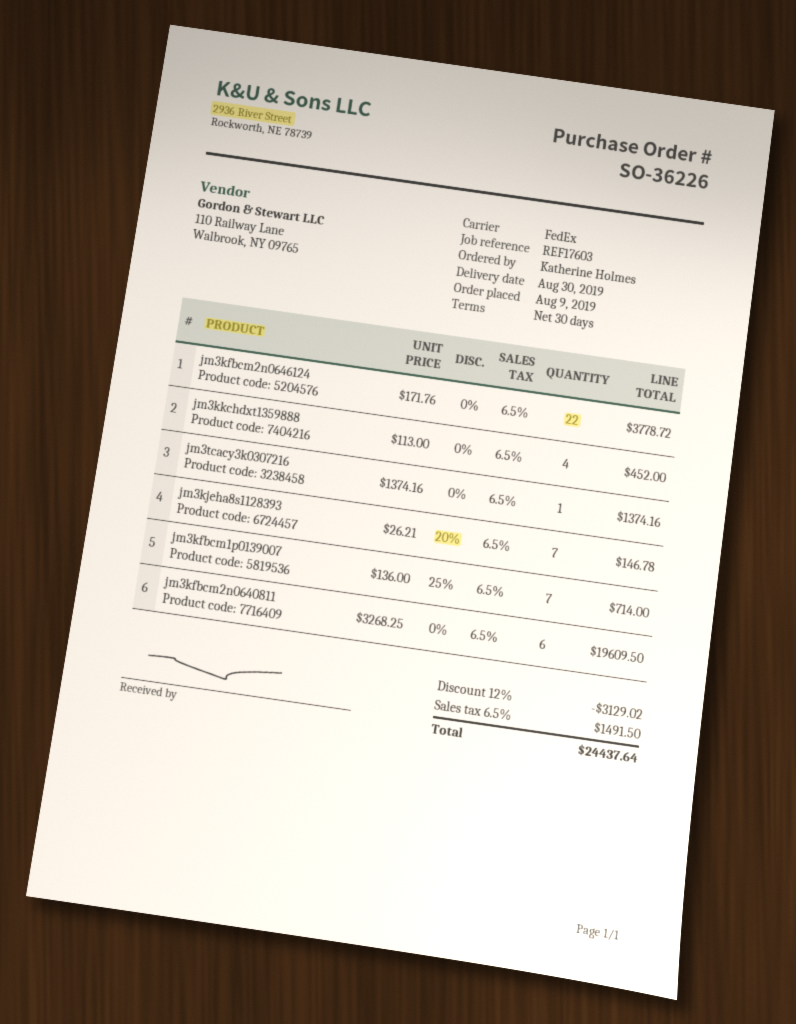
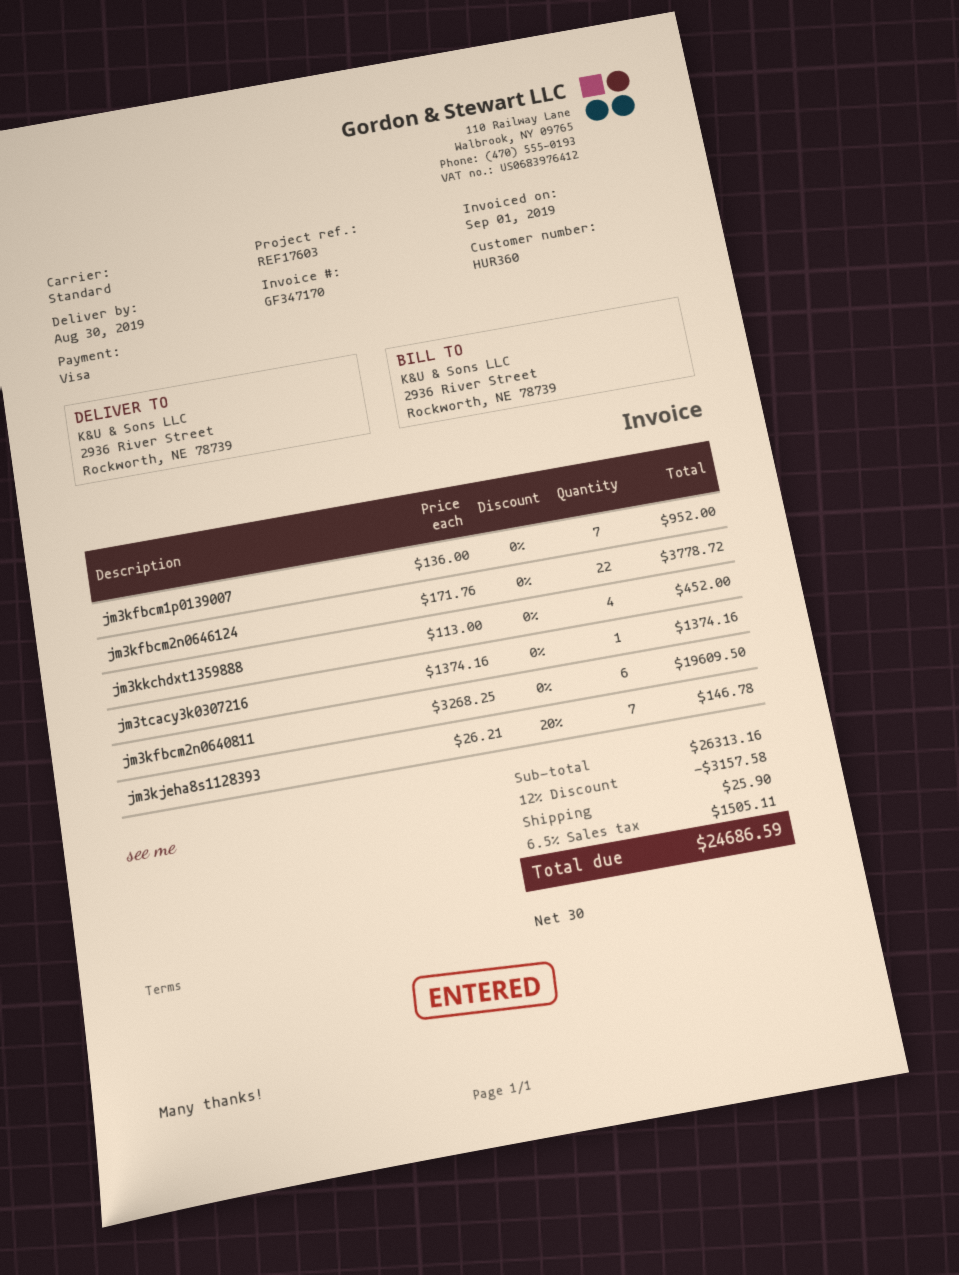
shipping method: FedEx -> standard
jm3kfbcm1p0139007: 7 x 136.00 - 25% = 714.00 -> 7 x 136.00 = 952.00
discount: 12% = 3129.02 -> 12% = 3157.58
shipping: none -> 25.90
tax: 6.5% = 1491.50 -> 6.5% = 1505.11
total: 24437.64 -> 24686.59

